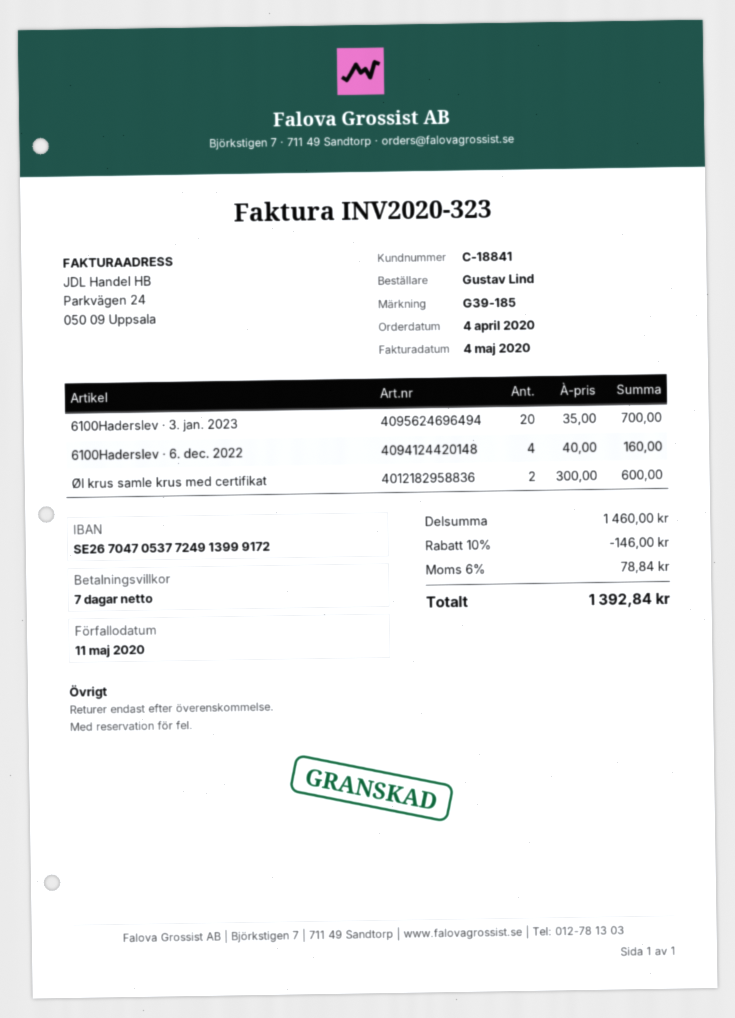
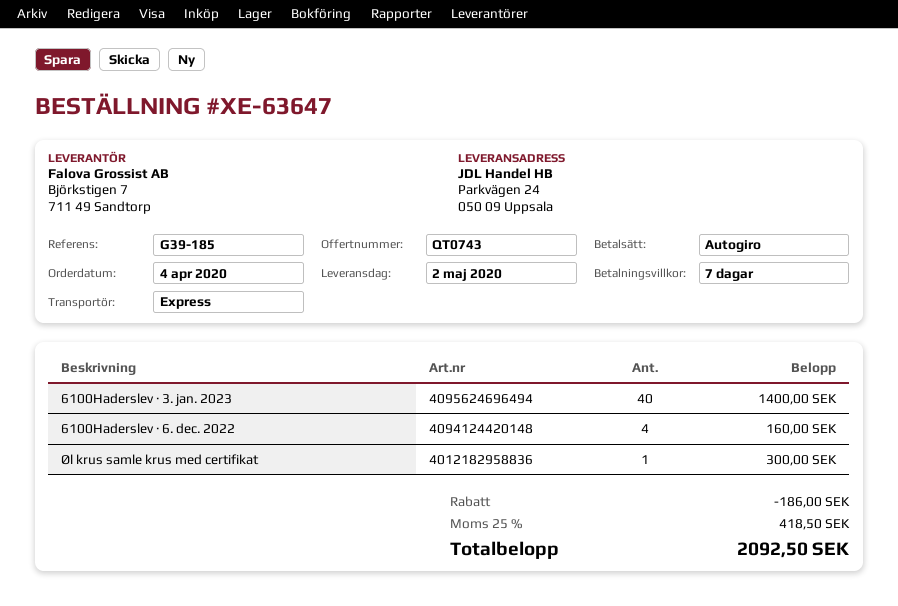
6100Haderslev · 3. jan. 2023: 20 for 700.00 -> 40 for 1400.00
Øl krus samle krus med certifikat: 2 for 600.00 -> 1 for 300.00
discount: 146.00 -> 186.00
tax: 6% = 78.84 -> 25% = 418.50
total: 1392.84 -> 2092.50

